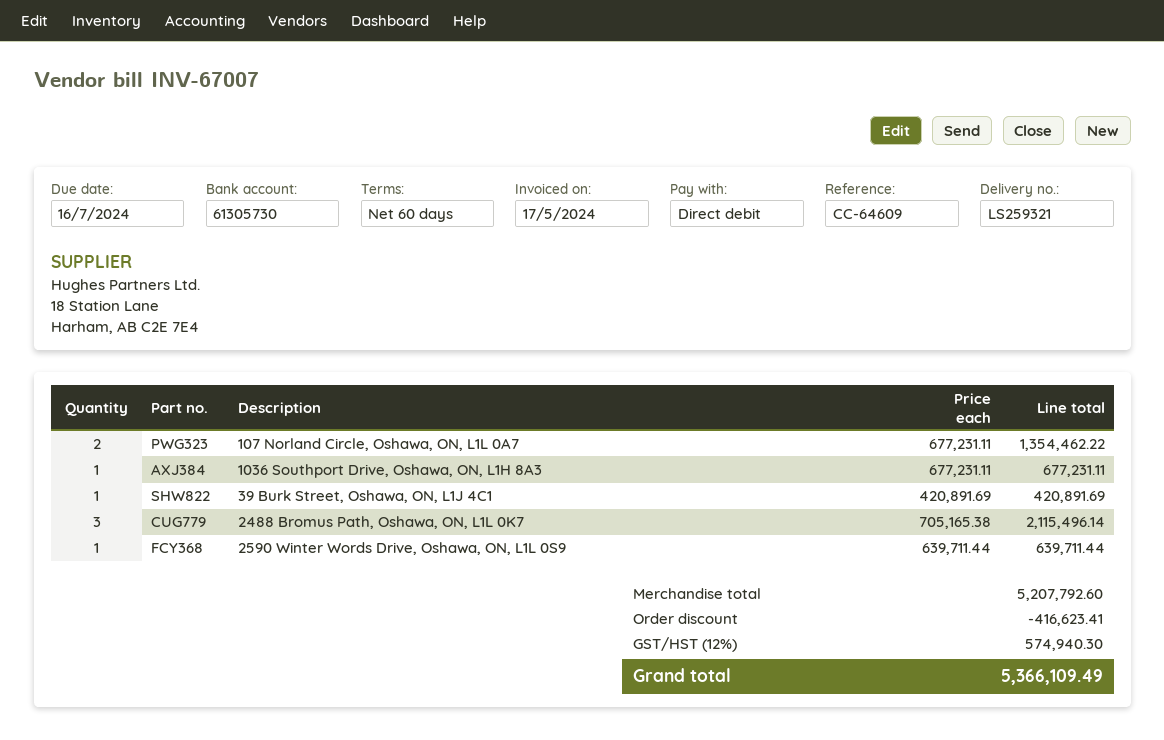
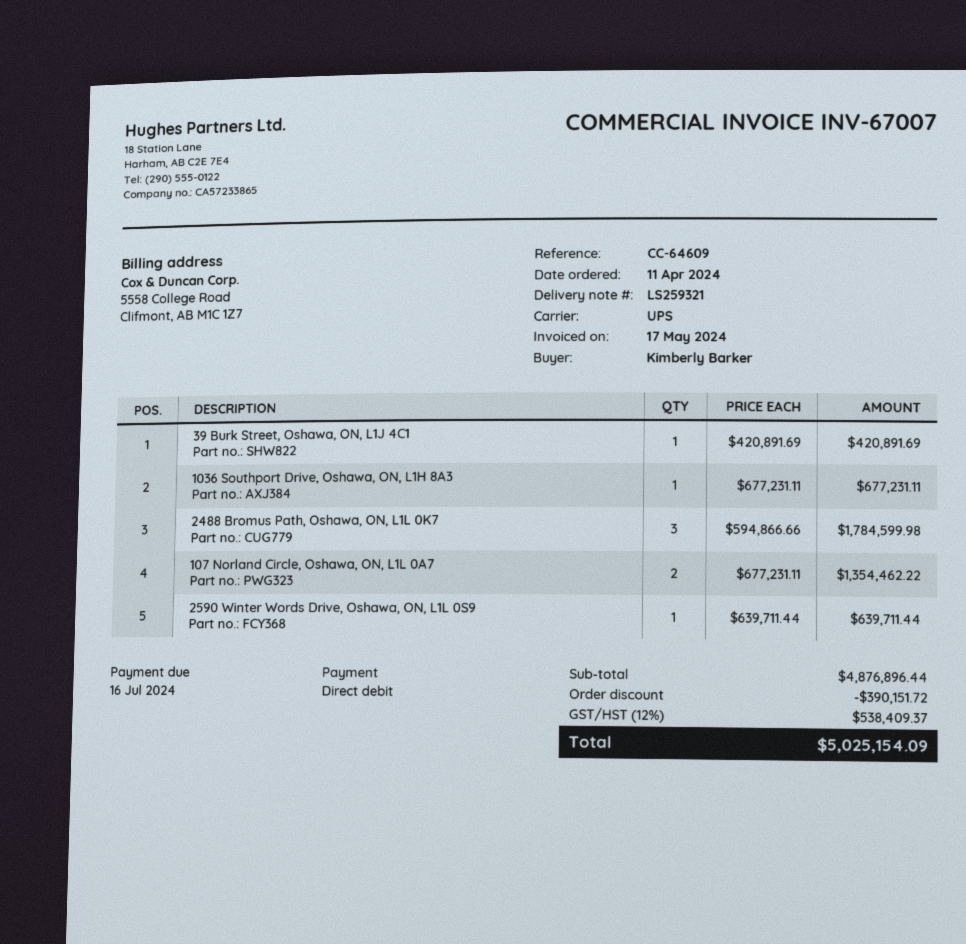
2488 Bromus Path, Oshawa, ON, L1L 0K7: 3 x 705165.38 = 2115496.14 -> 3 x 594866.66 = 1784599.98
subtotal: 5207792.60 -> 4876896.44
discount: 416623.41 -> 390151.72
tax: 12% = 574940.30 -> 12% = 538409.37
total: 5366109.49 -> 5025154.09

